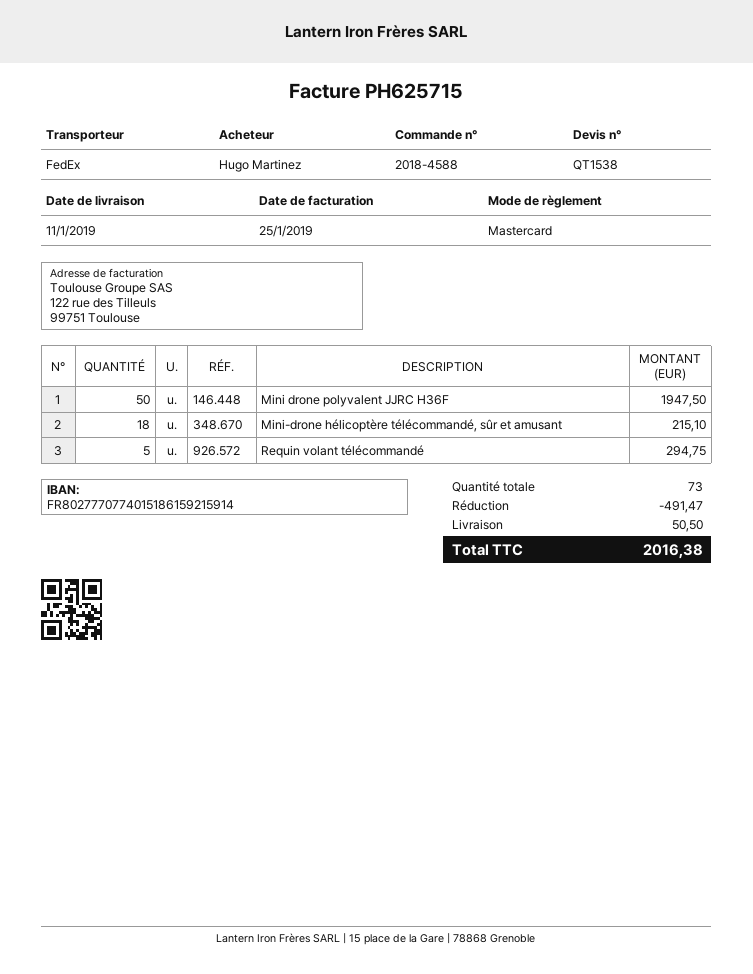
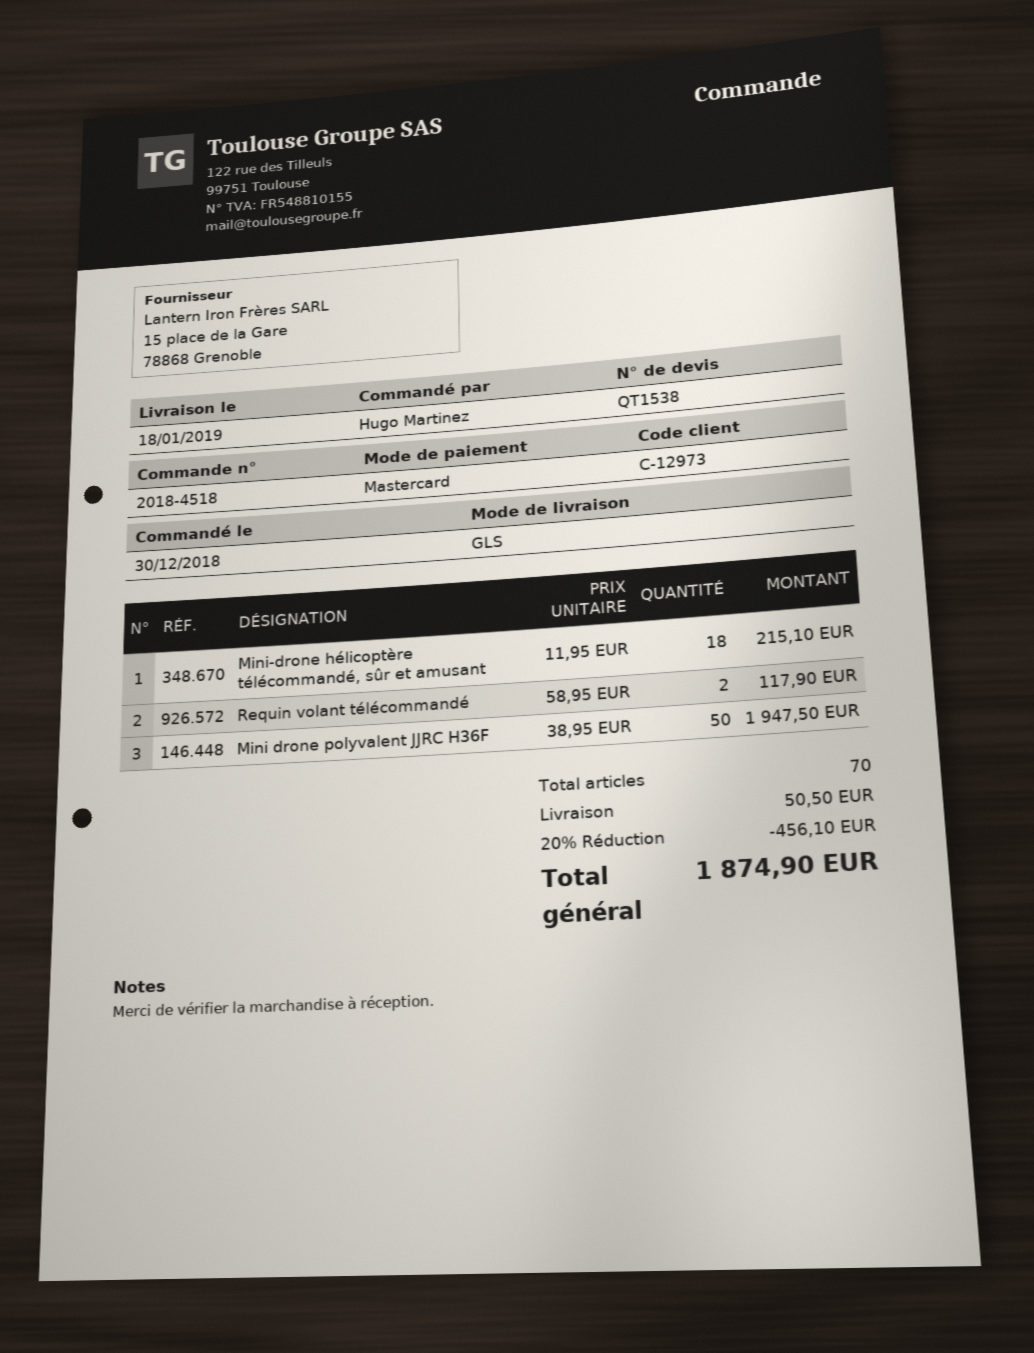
order number: 2018-4588 -> 2018-4518
delivery date: 2019-01-11 -> 2019-01-18
shipping method: FedEx -> GLS
Requin volant télécommandé: 5 for 294.75 -> 2 for 117.90
total quantity: 73 -> 70
discount: 491.47 -> 456.10
total: 2016.38 -> 1874.90

